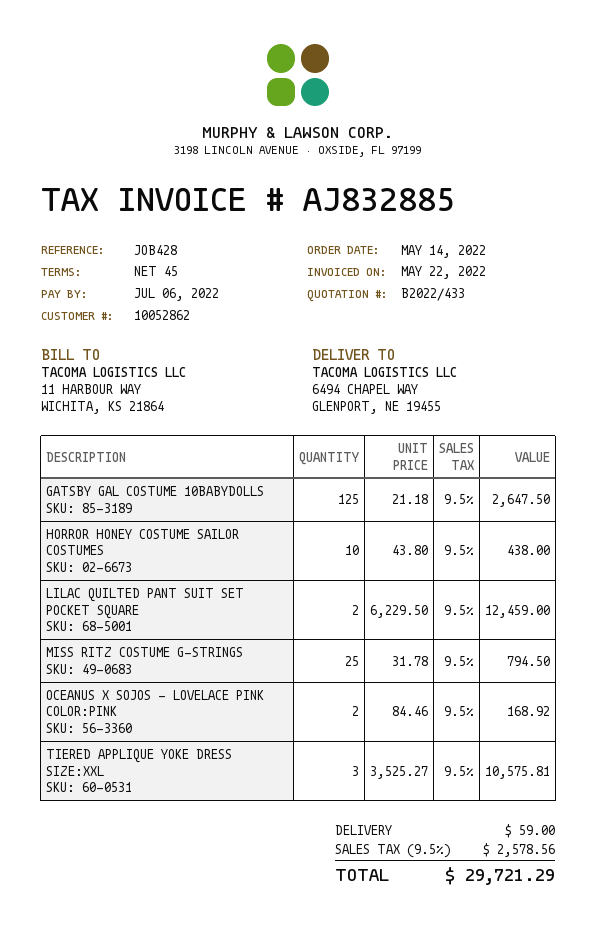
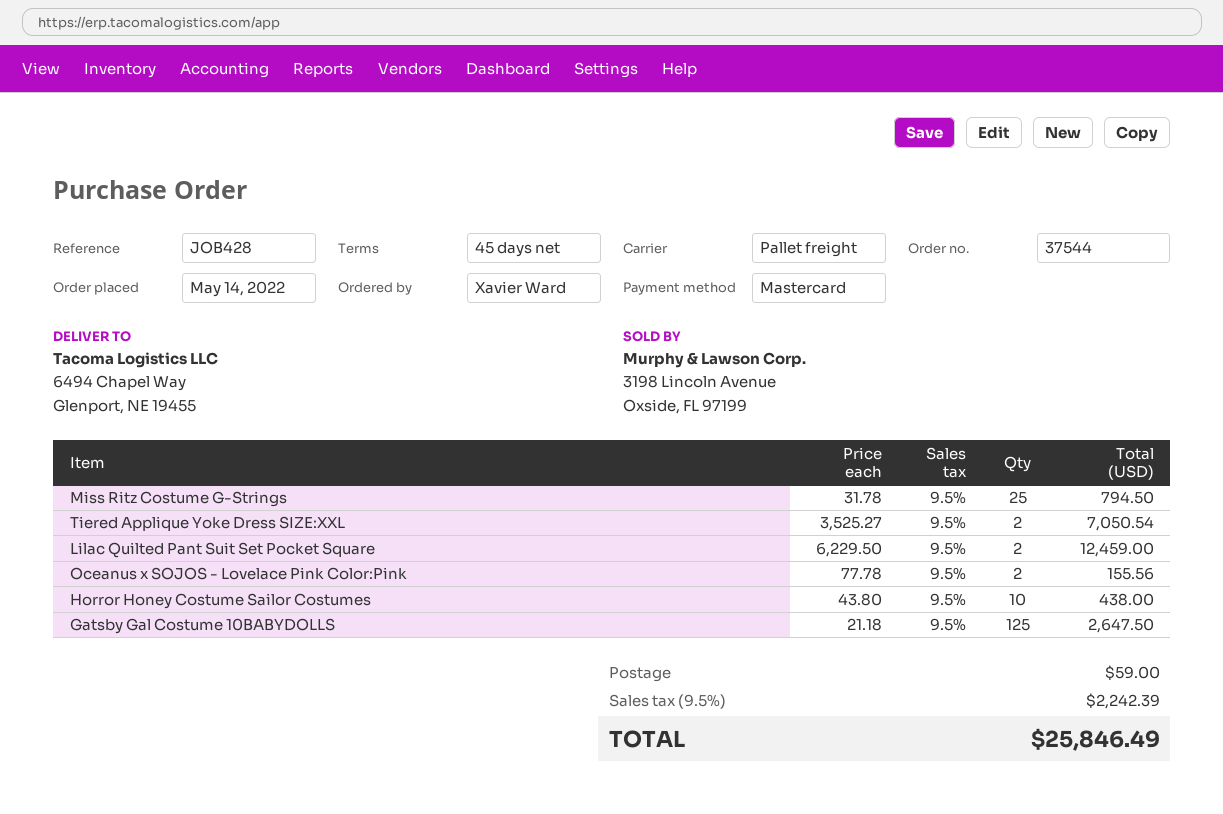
OCEANUS X SOJOS - LOVELACE PINK COLOR:PINK: 2 x 84.46 = 168.92 -> 2 x 77.78 = 155.56
TIERED APPLIQUE YOKE DRESS SIZE:XXL: 3 x 3525.27 = 10575.81 -> 2 x 3525.27 = 7050.54
tax: 9.5% = 2578.56 -> 9.5% = 2242.39
total: 29721.29 -> 25846.49

